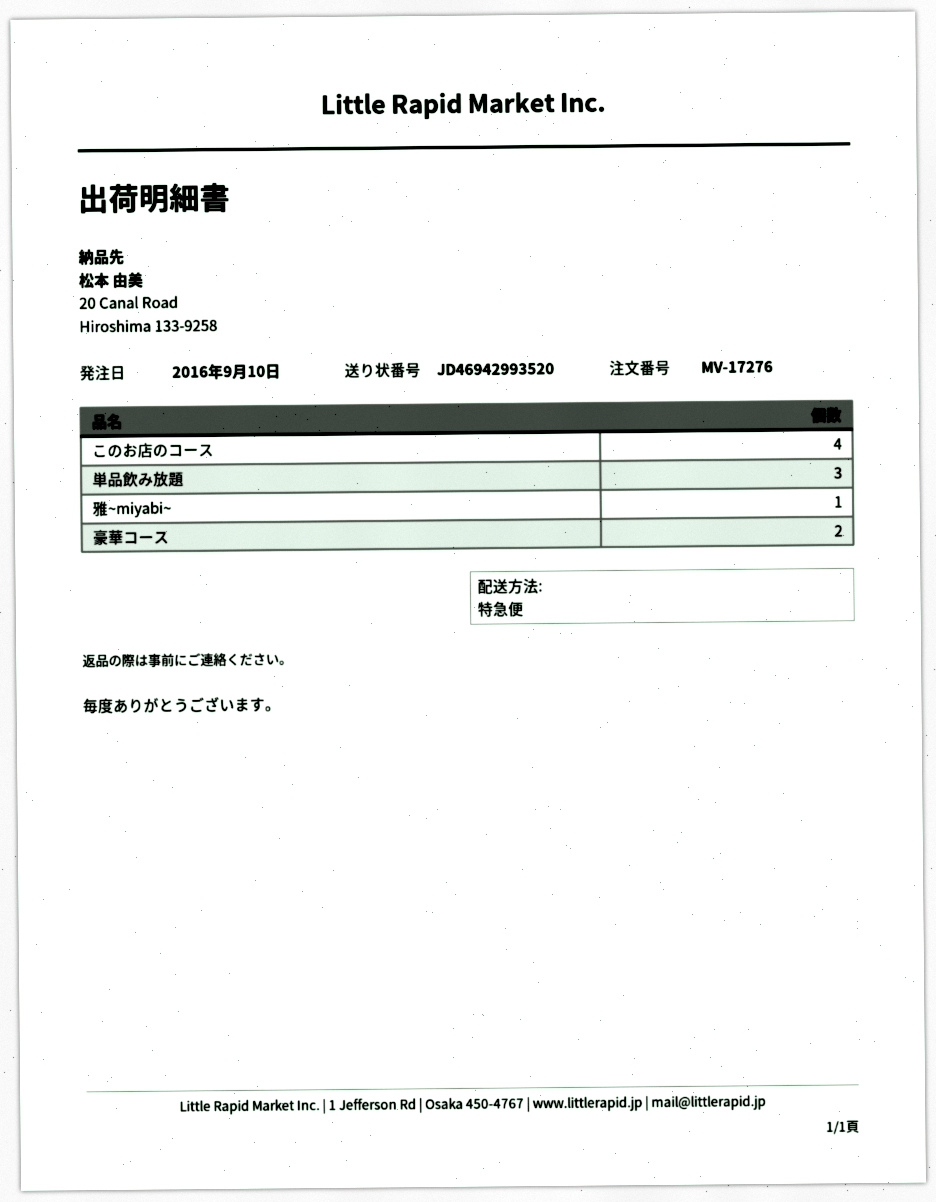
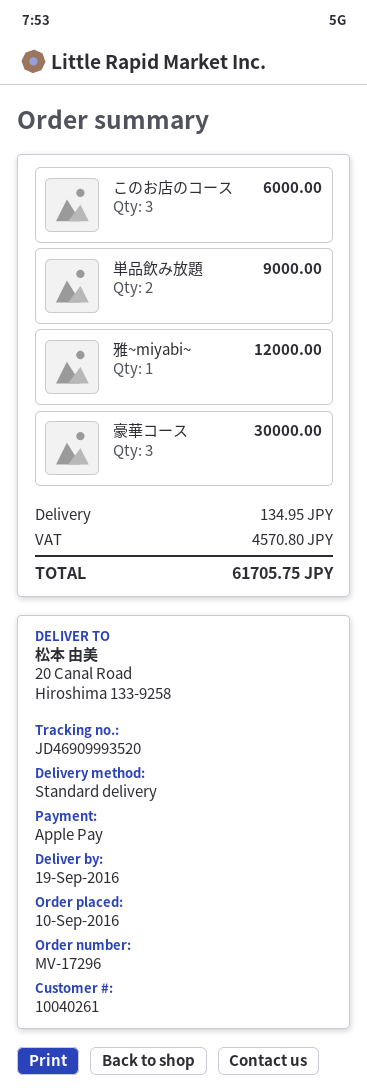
order number: MV-17276 -> MV-17296
shipping method: express -> standard
tracking number: JD46942993520 -> JD46909993520
このお店のコース: 4 -> 3
単品飲み放題: 3 -> 2
豪華コース: 2 -> 3

